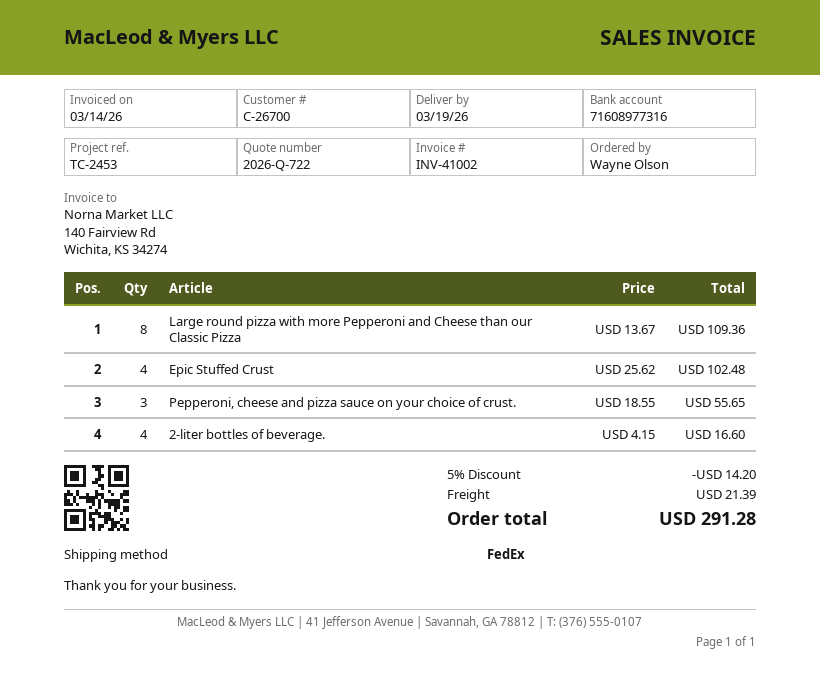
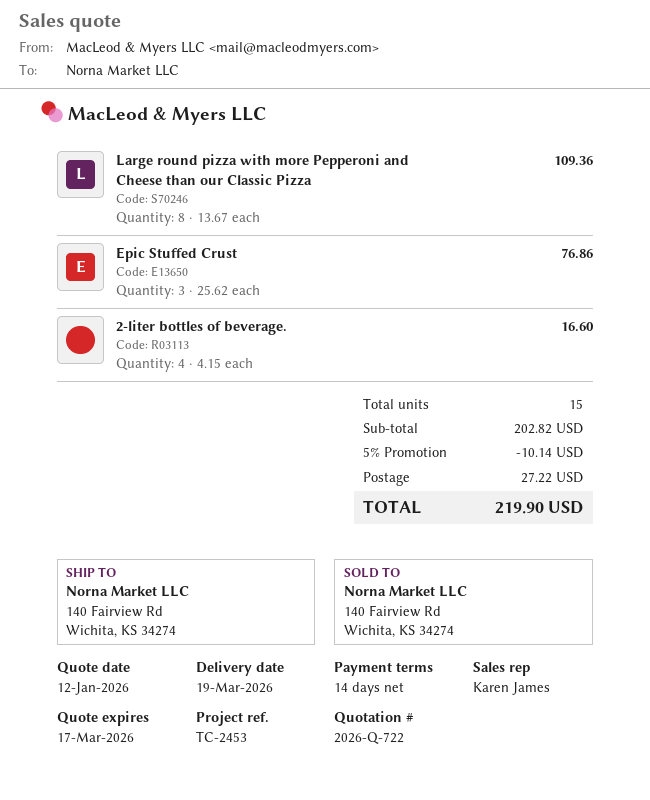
Epic Stuffed Crust: 4 x 25.62 = 102.48 -> 3 x 25.62 = 76.86
Pepperoni, cheese and pizza sauce on your choice of crust.: 3 x 18.55 = 55.65 -> none
discount: 5% = 14.20 -> 5% = 10.14
shipping: 21.39 -> 27.22
total: 291.28 -> 219.90

